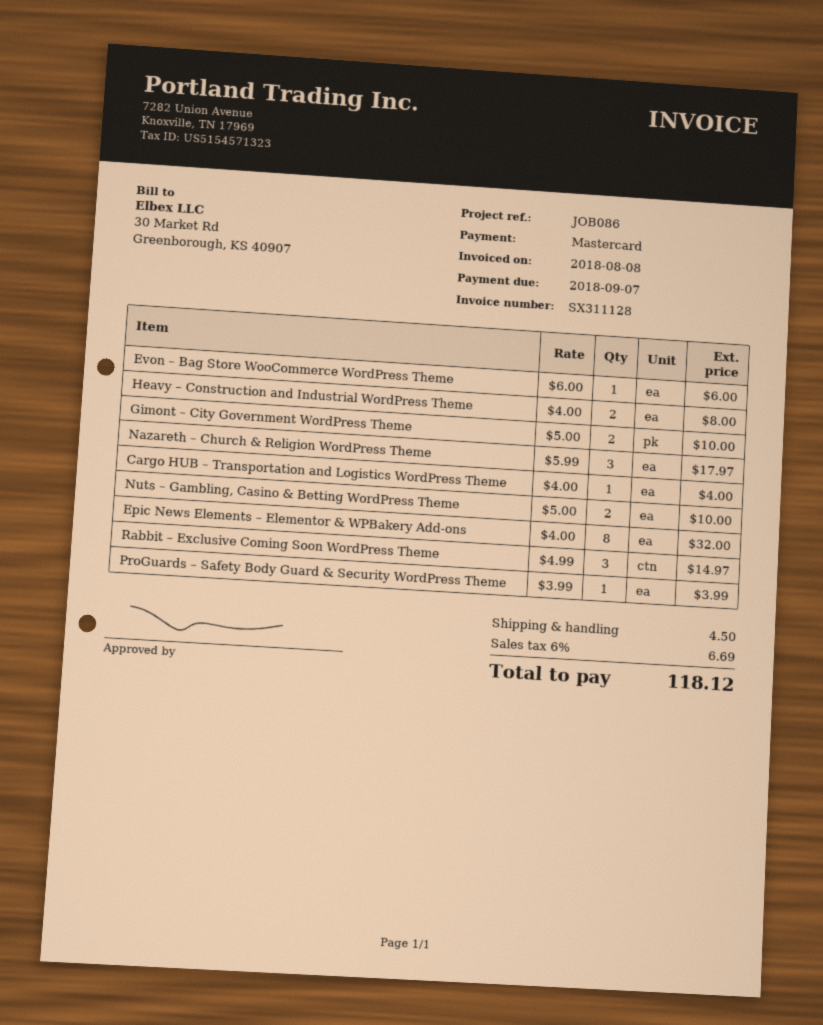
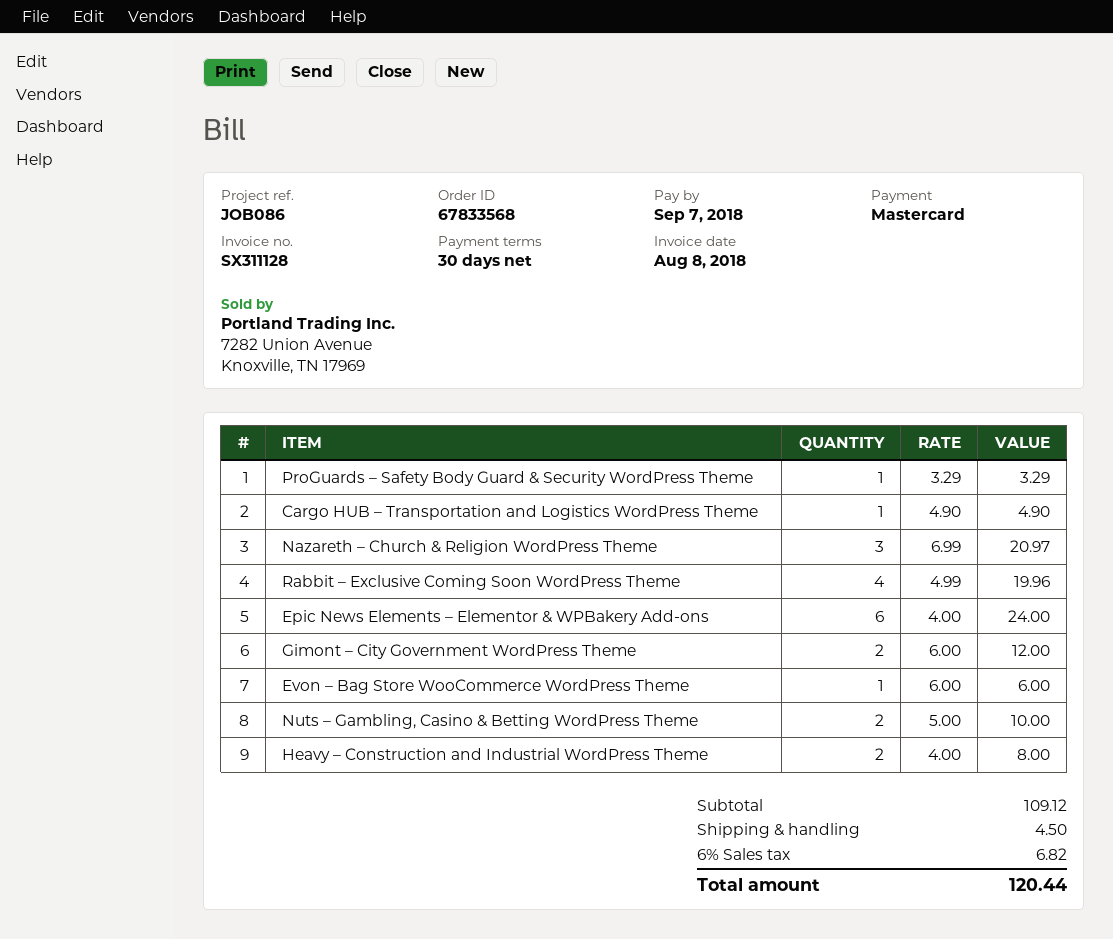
Gimont – City Government WordPress Theme: 2 x 5.00 = 10.00 -> 2 x 6.00 = 12.00
Nazareth – Church & Religion WordPress Theme: 3 x 5.99 = 17.97 -> 3 x 6.99 = 20.97
Cargo HUB – Transportation and Logistics WordPress Theme: 1 x 4.00 = 4.00 -> 1 x 4.90 = 4.90
Epic News Elements – Elementor & WPBakery Add-ons: 8 x 4.00 = 32.00 -> 6 x 4.00 = 24.00
Rabbit – Exclusive Coming Soon WordPress Theme: 3 x 4.99 = 14.97 -> 4 x 4.99 = 19.96
ProGuards – Safety Body Guard & Security WordPress Theme: 1 x 3.99 = 3.99 -> 1 x 3.29 = 3.29
tax: 6% = 6.69 -> 6% = 6.82
total: 118.12 -> 120.44

